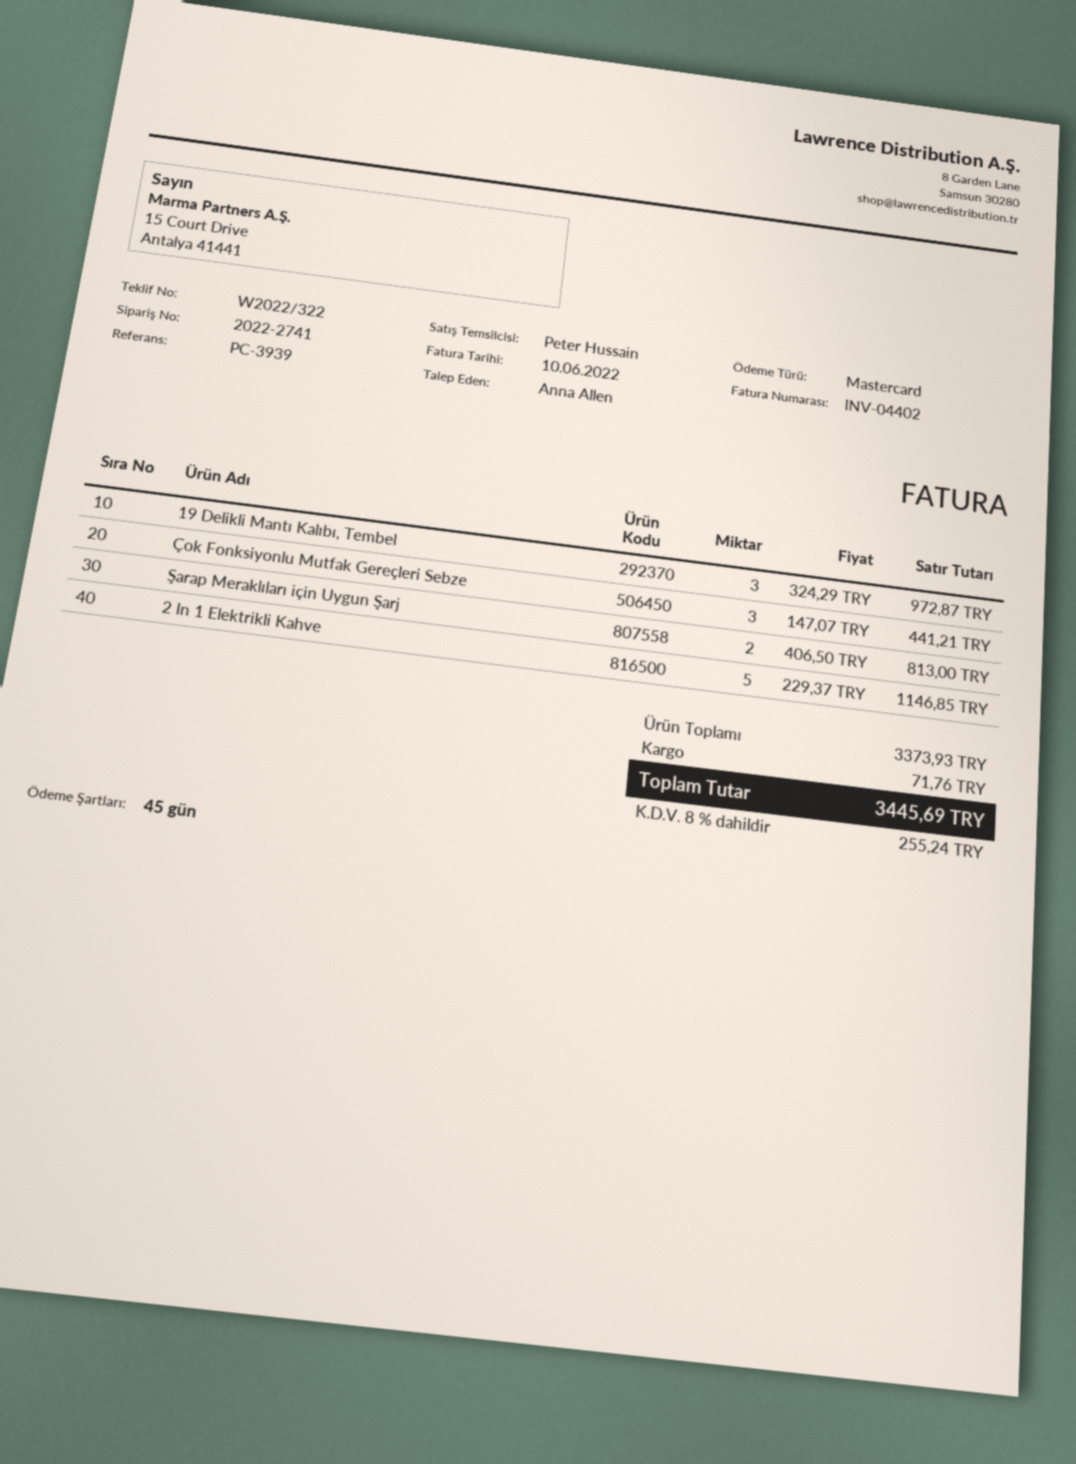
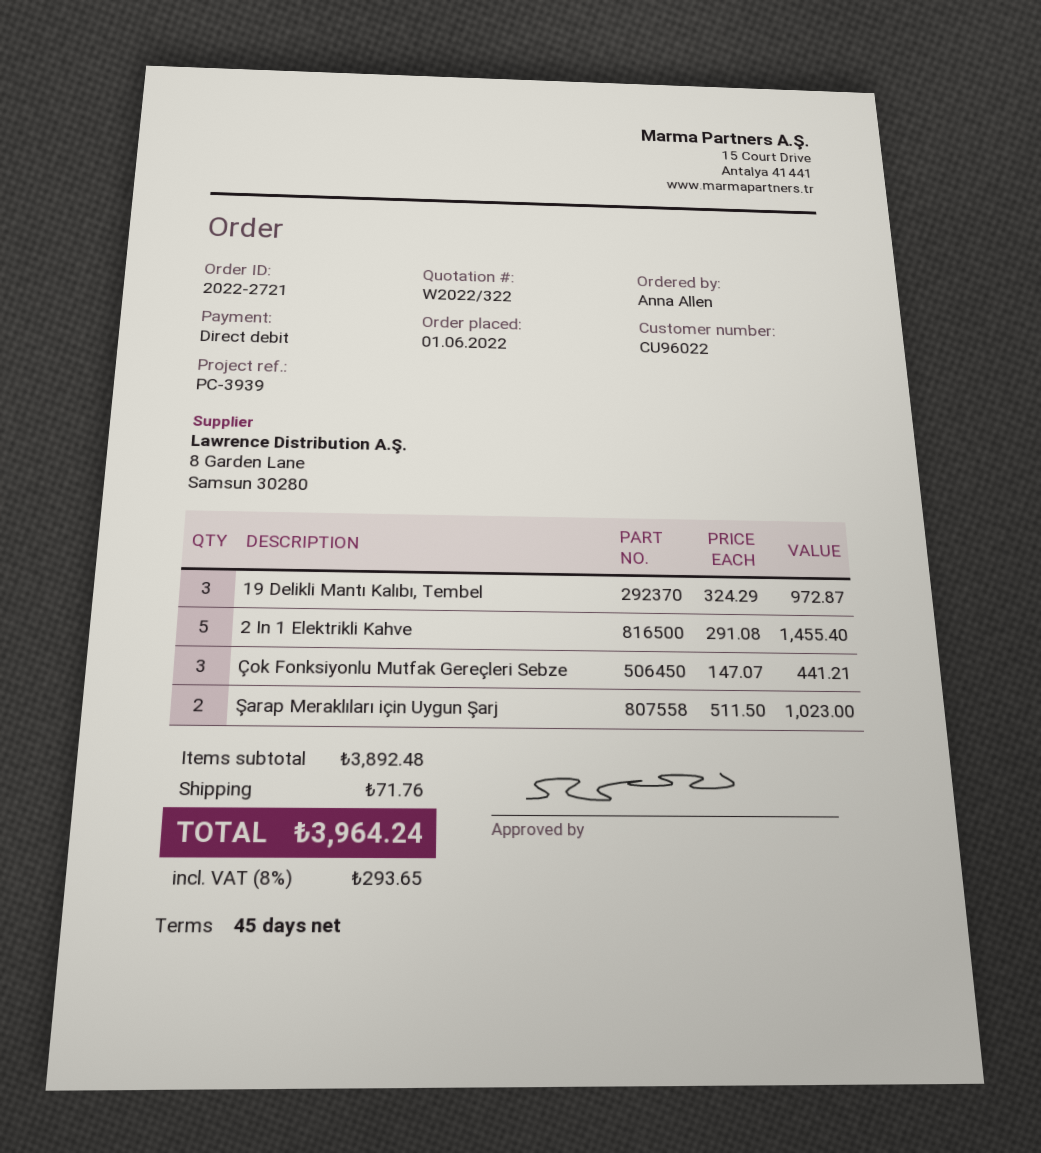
order number: 2022-2741 -> 2022-2721
payment method: Mastercard -> direct debit
Şarap Meraklıları için Uygun Şarj: 2 x 406.50 = 813.00 -> 2 x 511.50 = 1023.00
2 In 1 Elektrikli Kahve: 5 x 229.37 = 1146.85 -> 5 x 291.08 = 1455.40
subtotal: 3373.93 -> 3892.48
tax: 8% = 255.24 -> 8% = 293.65
total: 3445.69 -> 3964.24

